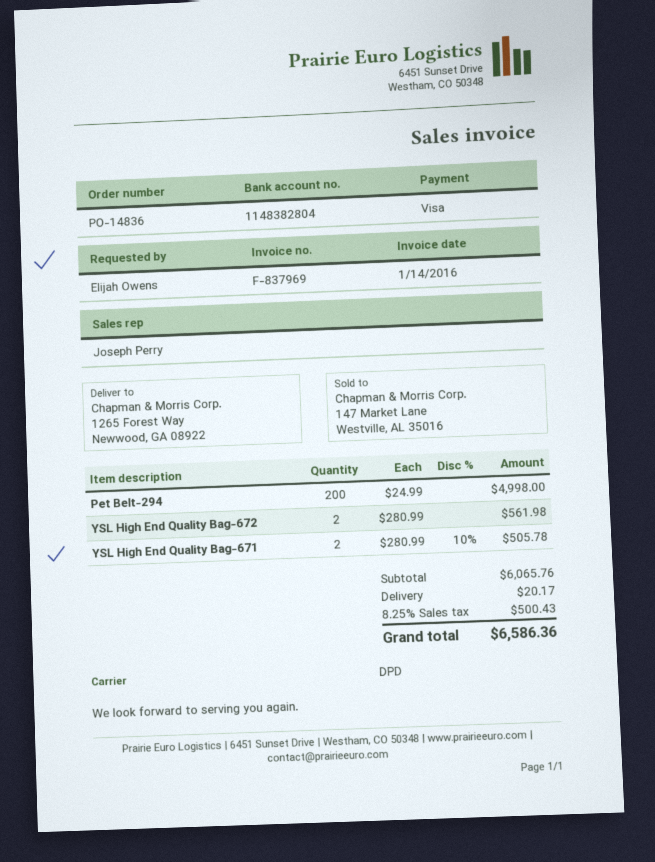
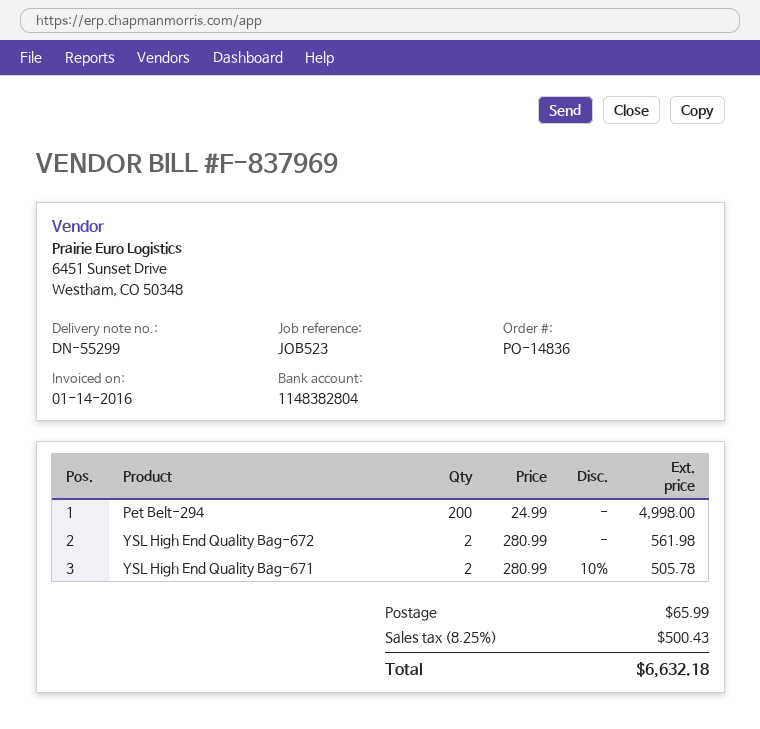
shipping: 20.17 -> 65.99
total: 6586.36 -> 6632.18

